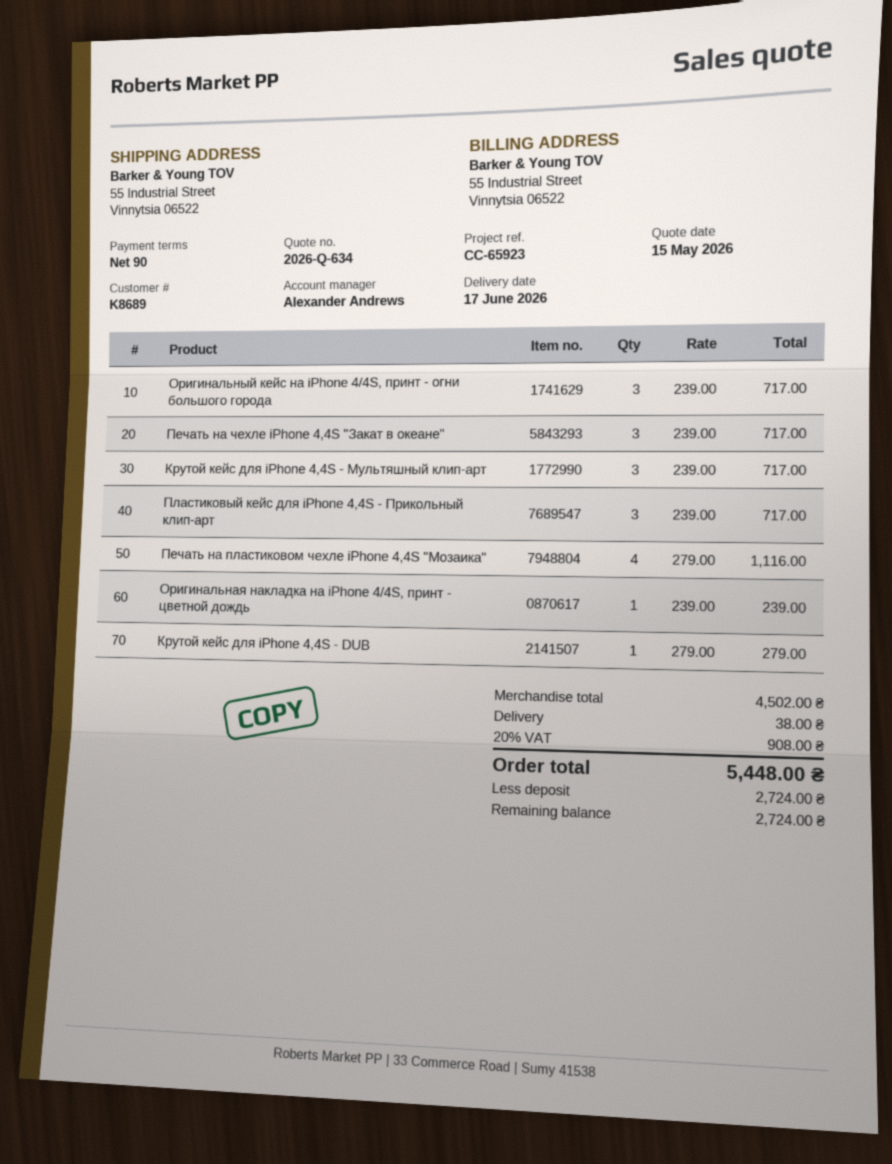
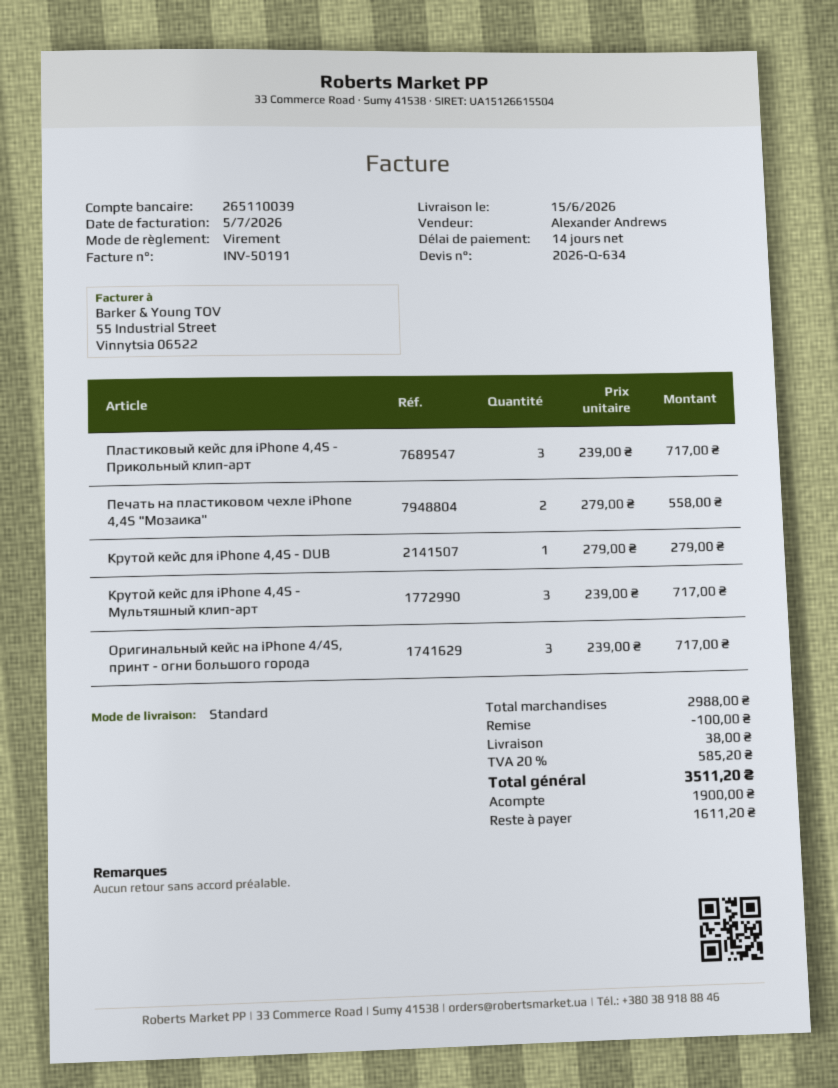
delivery date: 2026-06-17 -> 2026-06-15
payment terms: 90 days -> 14 days
Печать на чехле iPhone 4,4S "Закат в океане": 3 x 239.00 = 717.00 -> none
Печать на пластиковом чехле iPhone 4,4S "Мозаика": 4 x 279.00 = 1116.00 -> 2 x 279.00 = 558.00
Оригинальная накладка на iPhone 4/4S, принт - цветной дождь: 1 x 239.00 = 239.00 -> none
subtotal: 4502.00 -> 2988.00
discount: none -> 100.00
tax: 20% = 908.00 -> 20% = 585.20
total: 5448.00 -> 3511.20
deposit: 2724.00 -> 1900.00
balance: 2724.00 -> 1611.20

